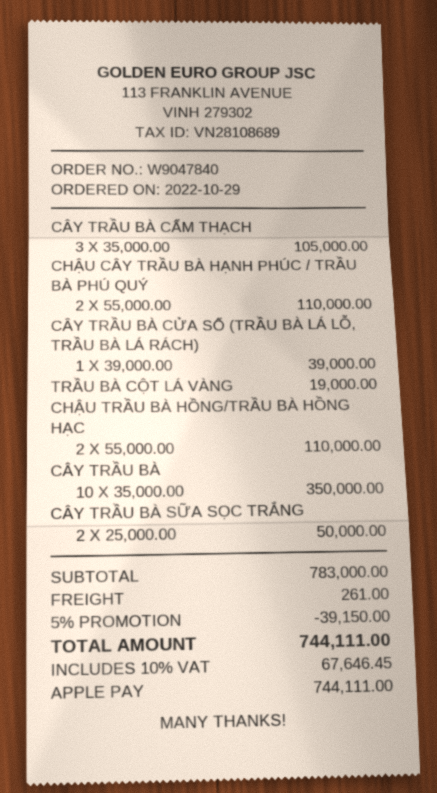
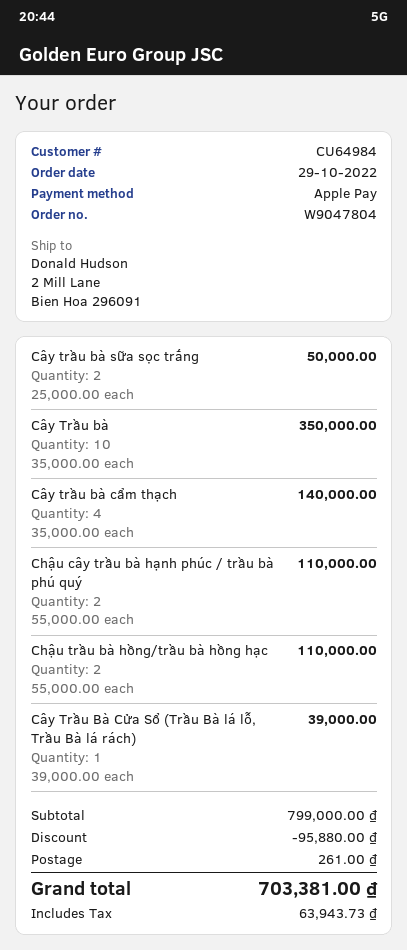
order number: W9047840 -> W9047804
CÂY TRẦU BÀ CẨM THẠCH: 3 x 35000.00 = 105000.00 -> 4 x 35000.00 = 140000.00
TRẦU BÀ CỘT LÁ VÀNG: 1 x 19000.00 = 19000.00 -> none
subtotal: 783000.00 -> 799000.00
discount: 39150.00 -> 95880.00
tax: 67646.45 -> 63943.73
total: 744111.00 -> 703381.00

